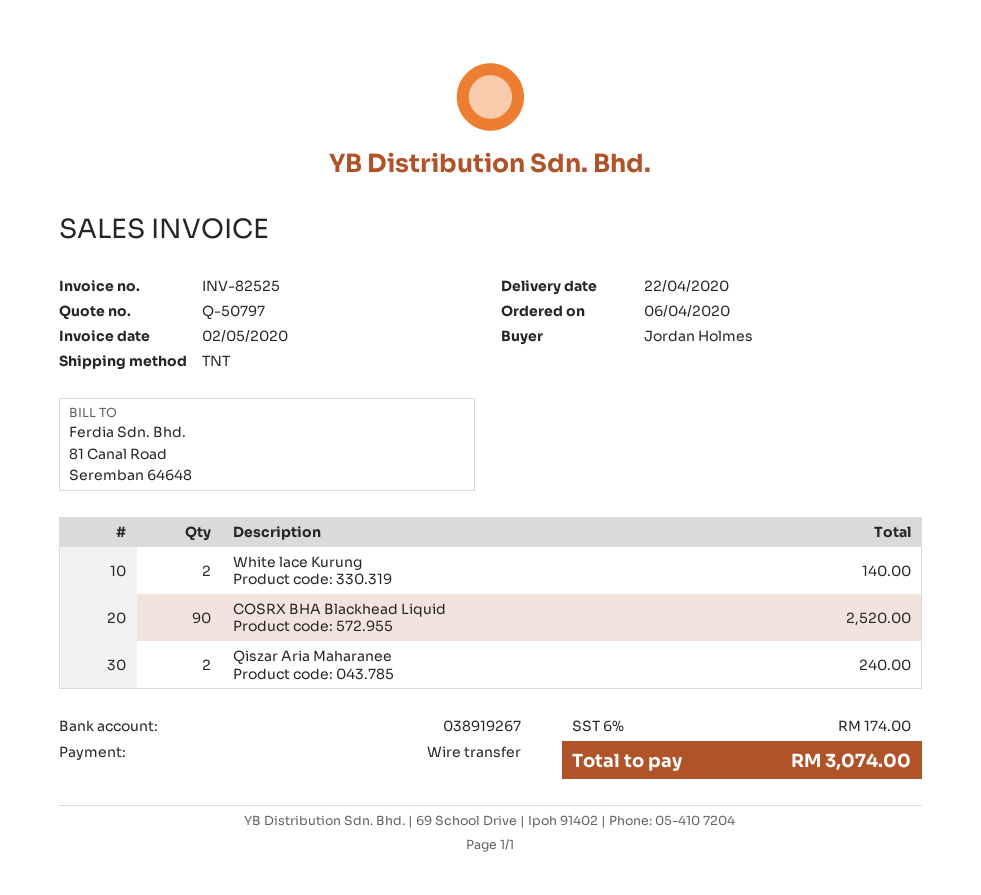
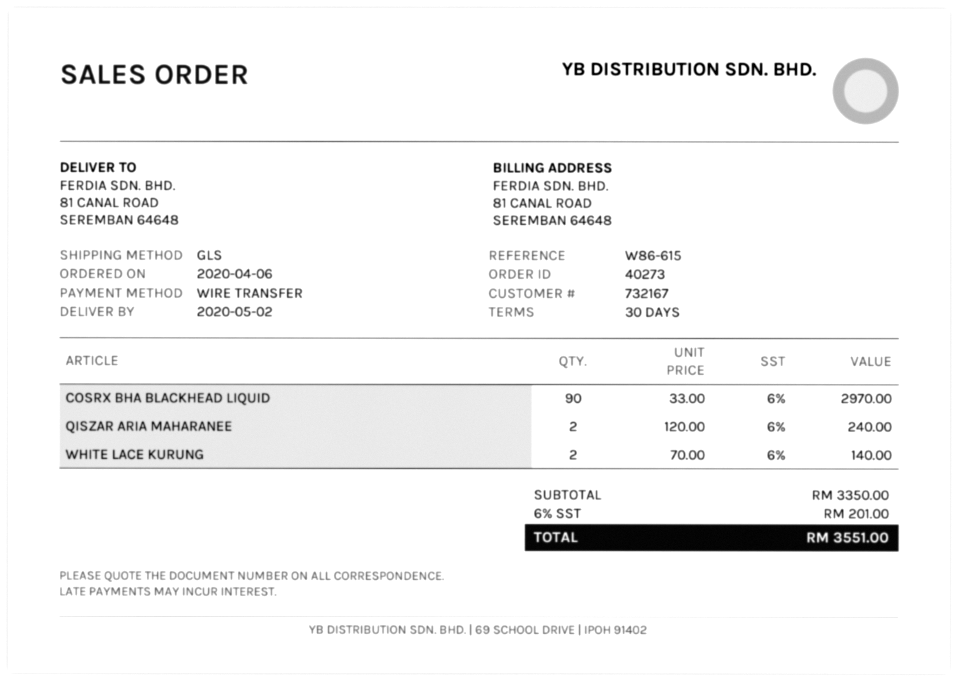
delivery date: 2020-04-22 -> 2020-05-02
shipping method: TNT -> GLS
COSRX BHA Blackhead Liquid: 90 for 2520.00 -> 90 for 2970.00
tax: 6% = 174.00 -> 6% = 201.00
total: 3074.00 -> 3551.00

